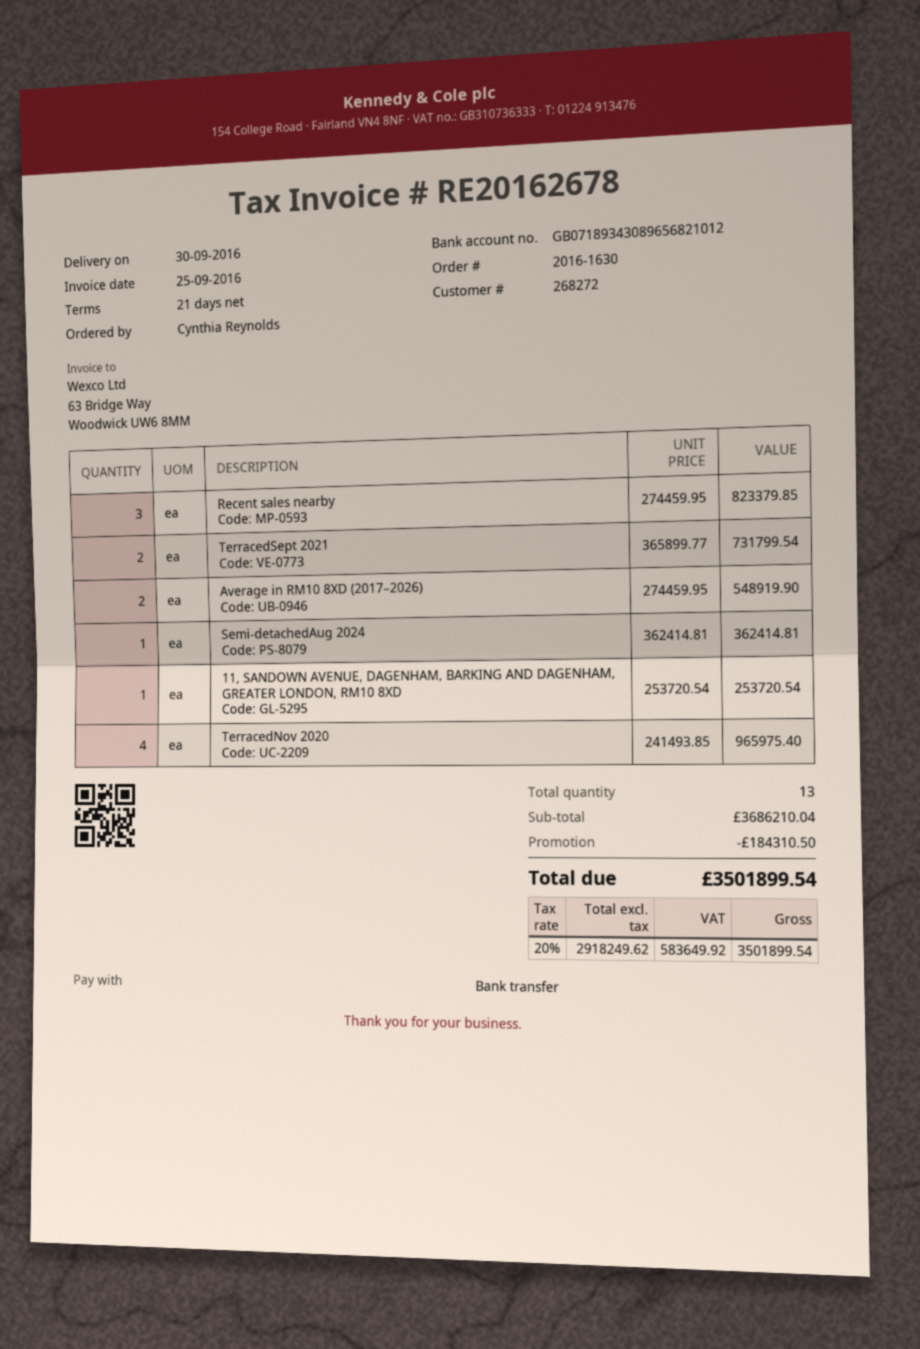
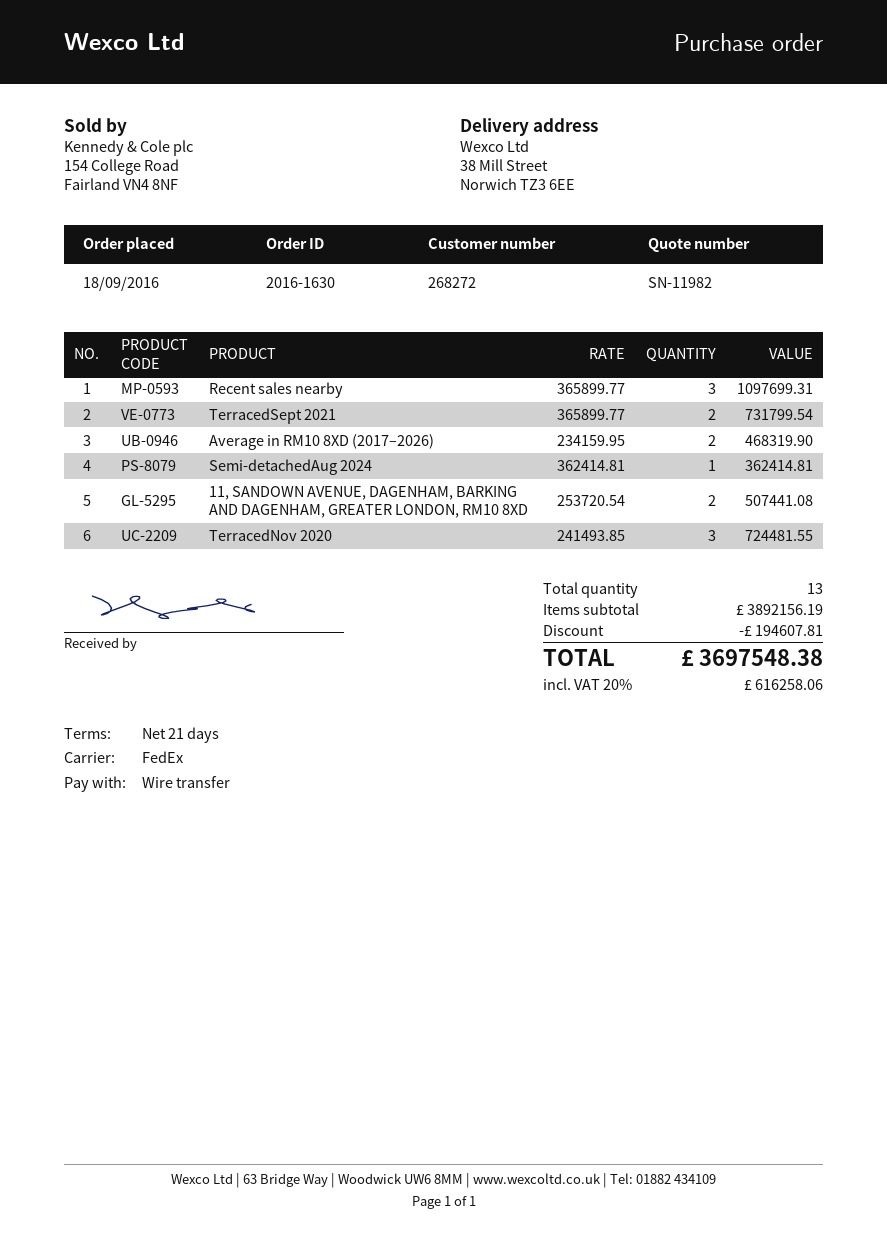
Recent sales nearby: 3 x 274459.95 = 823379.85 -> 3 x 365899.77 = 1097699.31
Average in RM10 8XD (2017–2026): 2 x 274459.95 = 548919.90 -> 2 x 234159.95 = 468319.90
11, SANDOWN AVENUE, DAGENHAM, BARKING AND DAGENHAM, GREATER LONDON, RM10 8XD: 1 x 253720.54 = 253720.54 -> 2 x 253720.54 = 507441.08
TerracedNov 2020: 4 x 241493.85 = 965975.40 -> 3 x 241493.85 = 724481.55
subtotal: 3686210.04 -> 3892156.19
discount: 184310.50 -> 194607.81
tax: 20% = 583649.92 -> 20% = 616258.06
total: 3501899.54 -> 3697548.38

